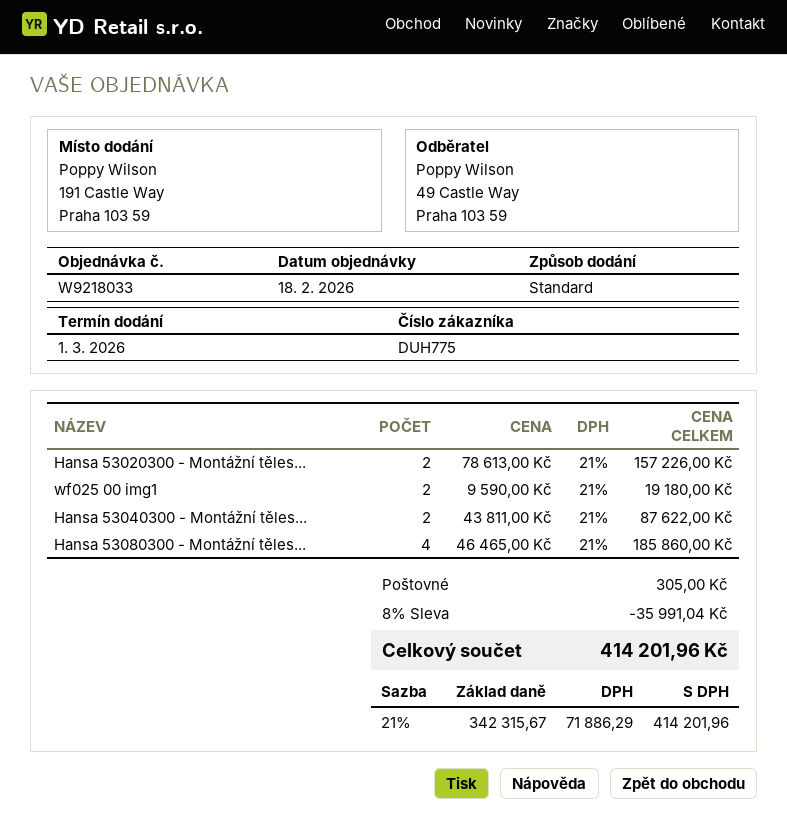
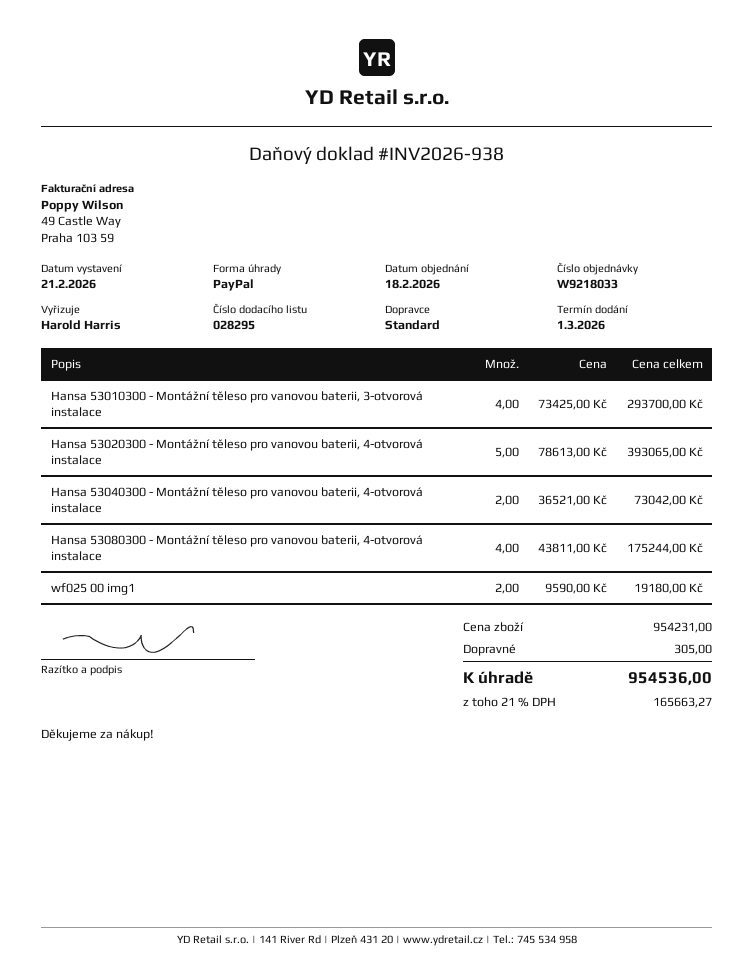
Hansa 53020300 - Montážní těles...: 2 x 78613.00 = 157226.00 -> 5 x 78613.00 = 393065.00
Hansa 53040300 - Montážní těles...: 2 x 43811.00 = 87622.00 -> 2 x 36521.00 = 73042.00
Hansa 53080300 - Montážní těles...: 4 x 46465.00 = 185860.00 -> 4 x 43811.00 = 175244.00
Hansa 53010300 - Montážní těleso pro vanovou baterii, 3-otvorová instalace: none -> 4 x 73425.00 = 293700.00
discount: 8% = 35991.04 -> none
tax: 21% = 71886.29 -> 21% = 165663.27
total: 414201.96 -> 954536.00

